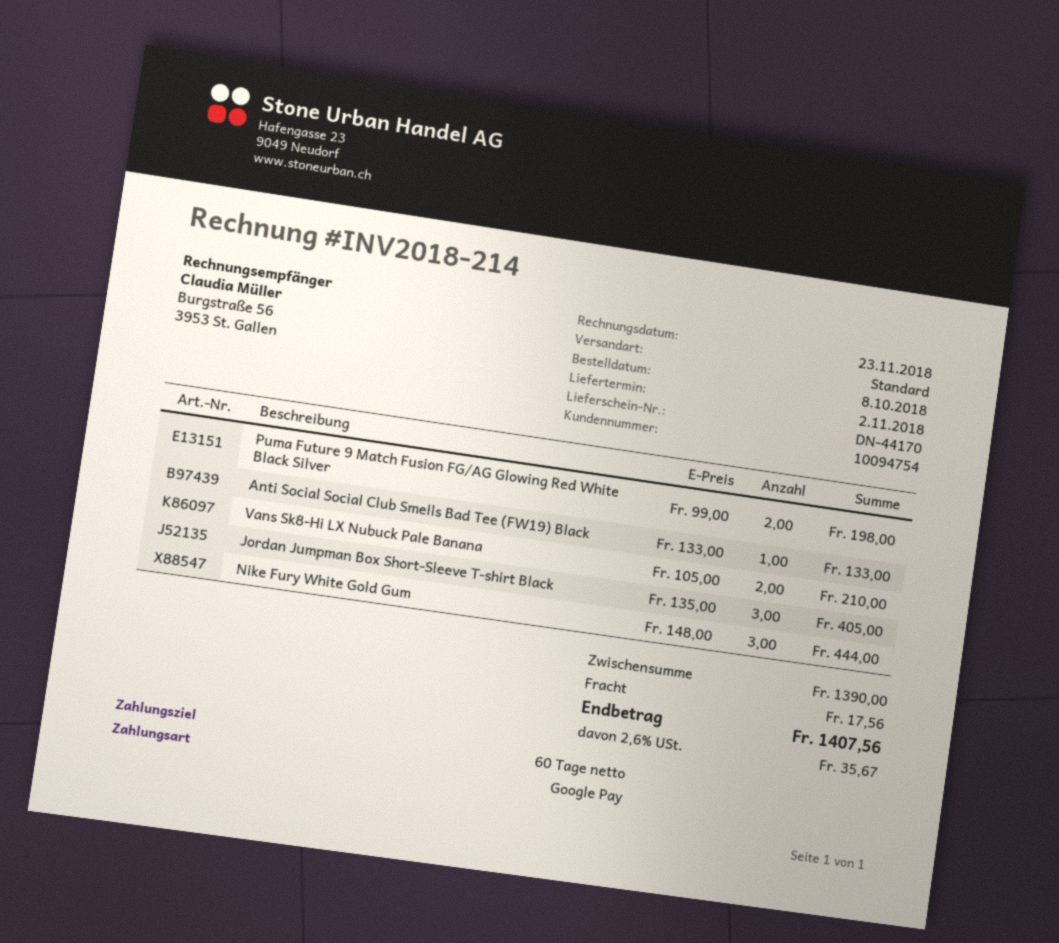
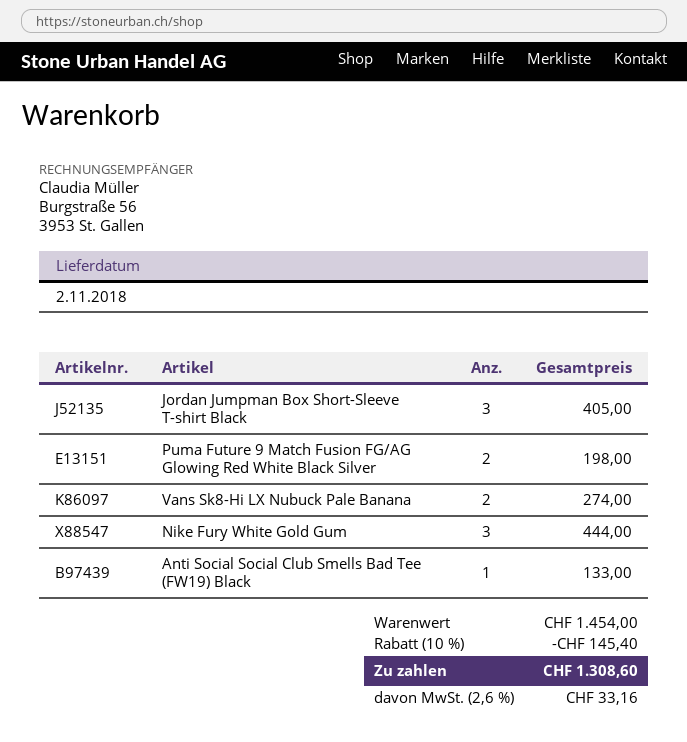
Vans Sk8-Hi LX Nubuck Pale Banana: 2 for 210.00 -> 2 for 274.00
subtotal: 1390.00 -> 1454.00
discount: none -> 10% = 145.40
shipping: 17.56 -> none
tax: 2.6% = 35.67 -> 2.6% = 33.16
total: 1407.56 -> 1308.60

